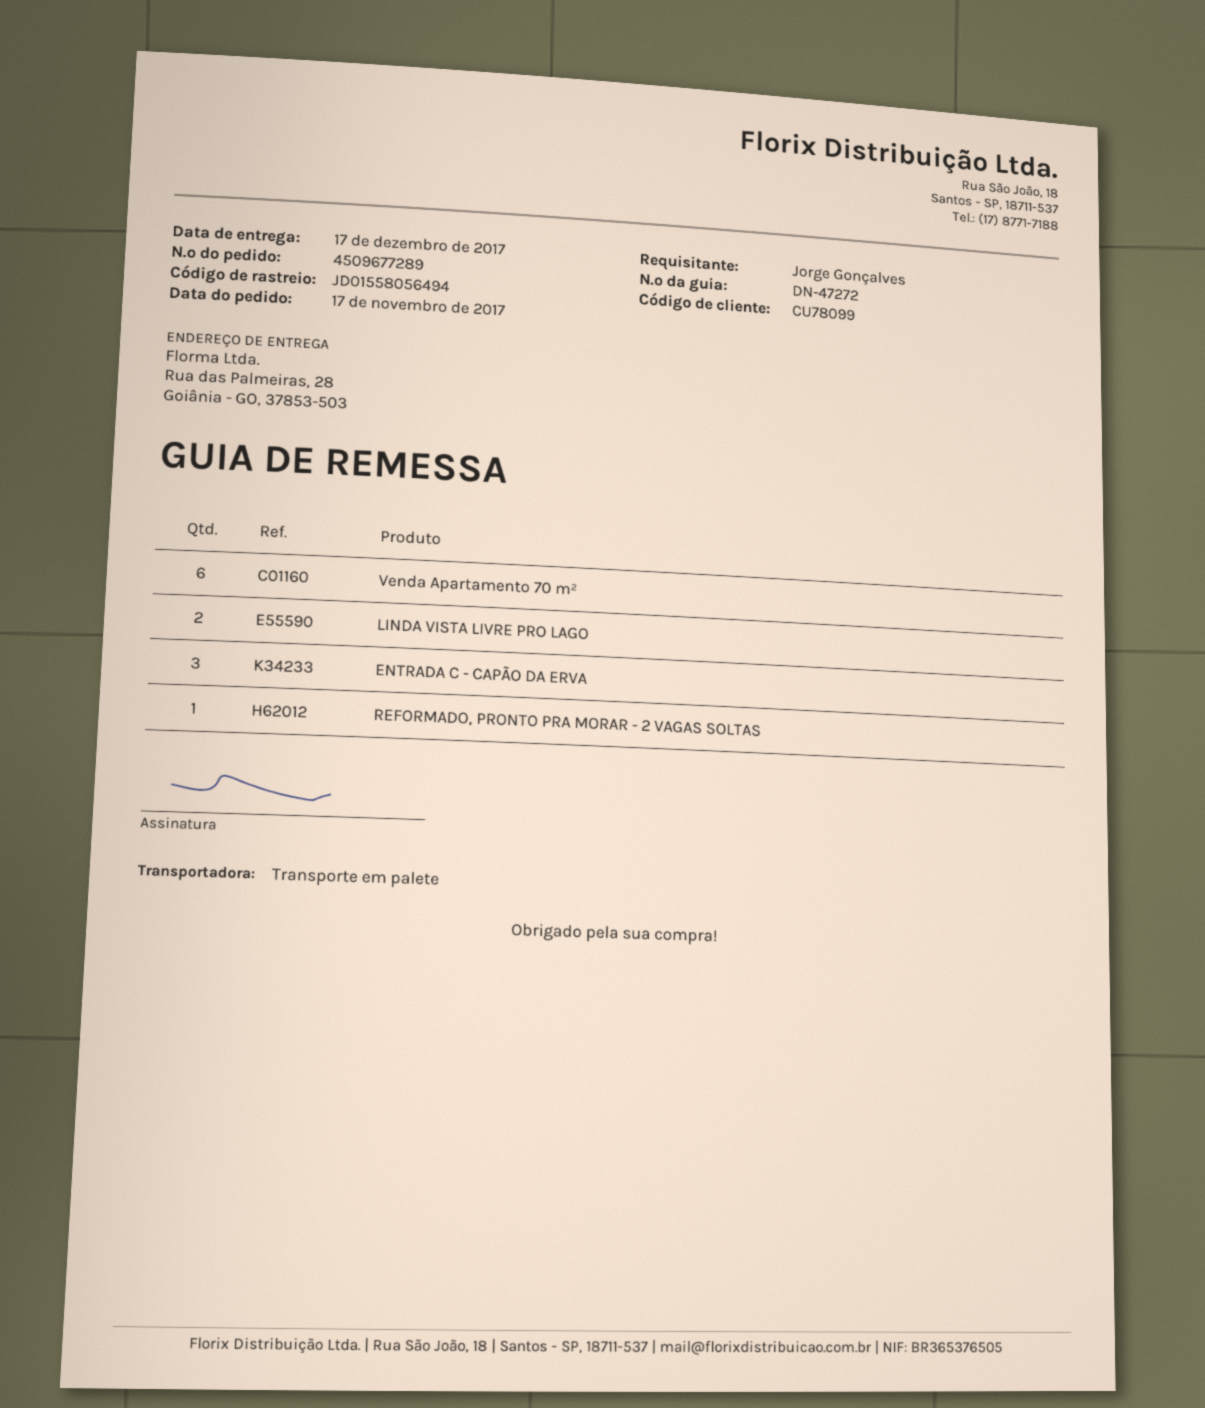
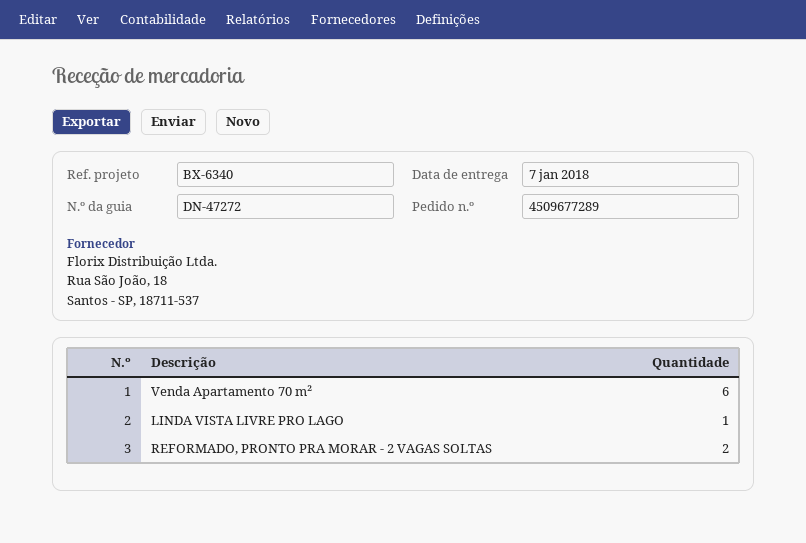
delivery date: 2017-12-17 -> 2018-01-07
LINDA VISTA LIVRE PRO LAGO: 2 -> 1
ENTRADA C - CAPÃO DA ERVA: 3 -> none
REFORMADO, PRONTO PRA MORAR - 2 VAGAS SOLTAS: 1 -> 2

